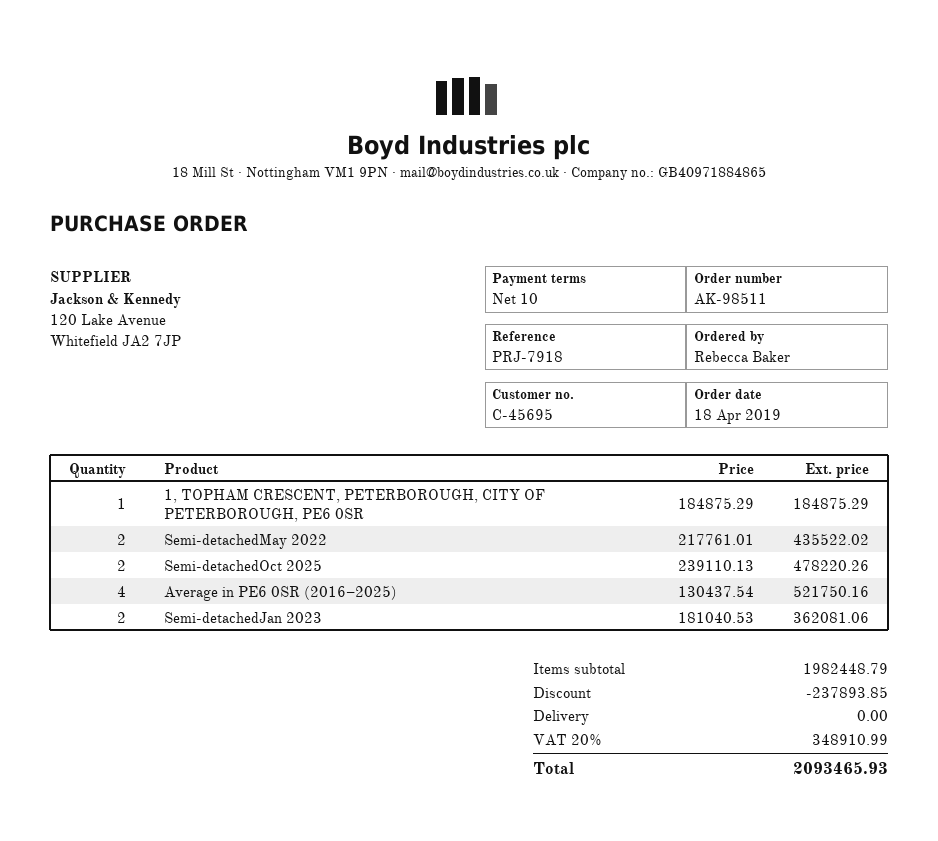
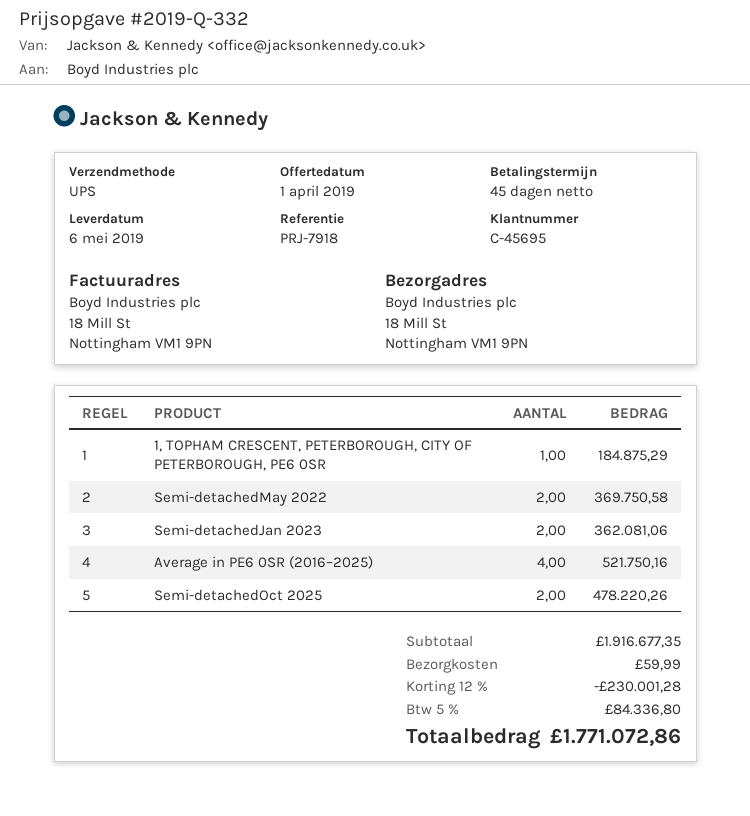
payment terms: 10 days -> 45 days
Semi-detachedMay 2022: 2 for 435522.02 -> 2 for 369750.58
subtotal: 1982448.79 -> 1916677.35
discount: 237893.85 -> 230001.28
shipping: 0.00 -> 59.99
tax: 20% = 348910.99 -> 5% = 84336.80
total: 2093465.93 -> 1771072.86

